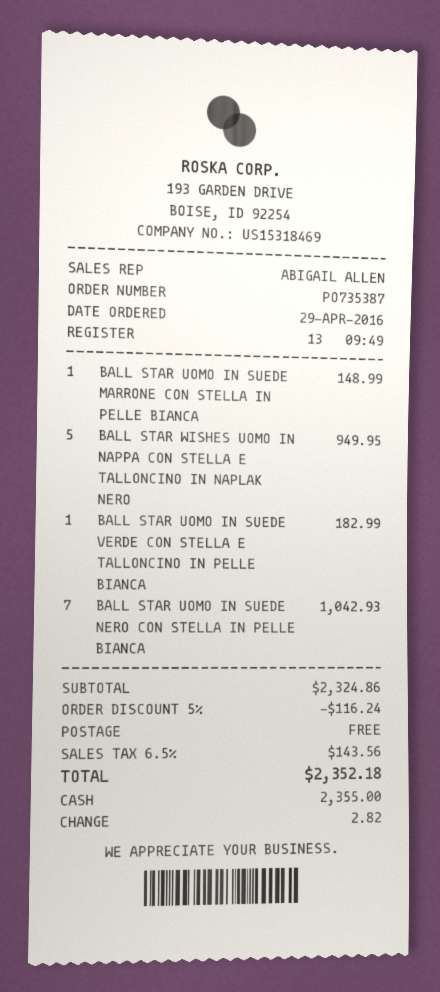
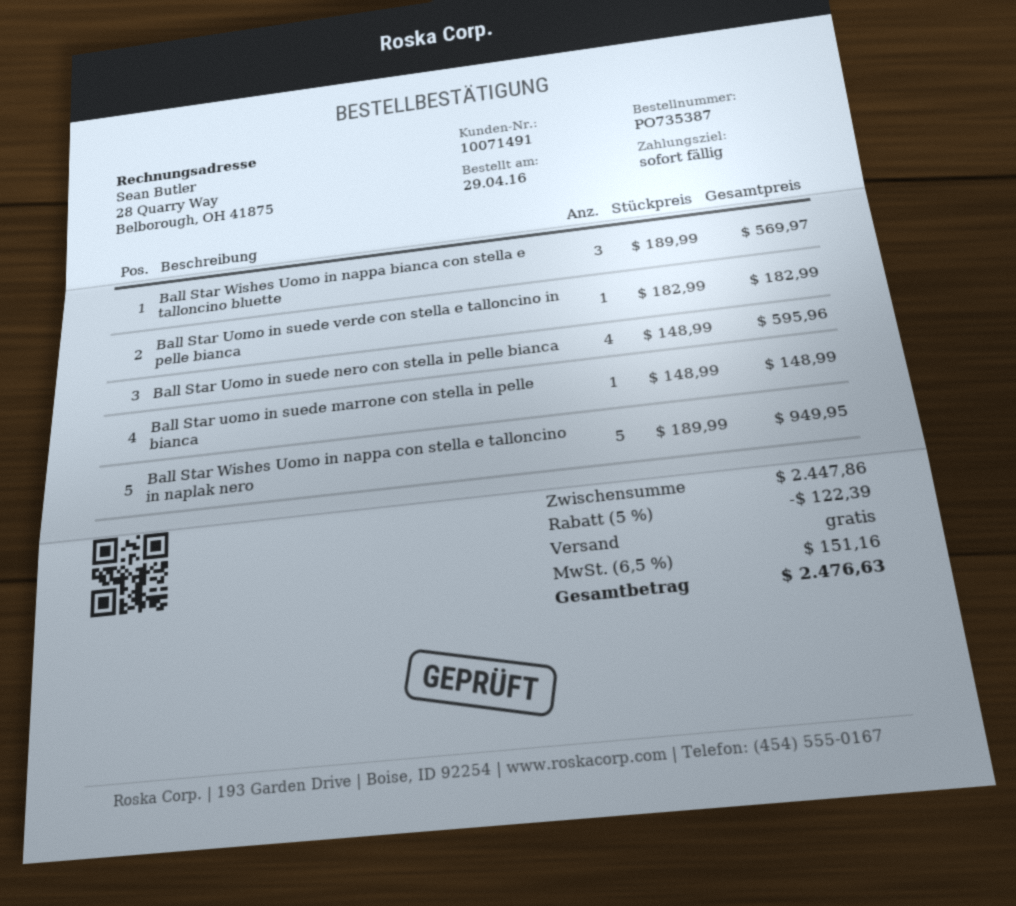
BALL STAR UOMO IN SUEDE NERO CON STELLA IN PELLE BIANCA: 7 for 1042.93 -> 4 for 595.96
Ball Star Wishes Uomo in nappa bianca con stella e talloncino bluette: none -> 3 for 569.97
subtotal: 2324.86 -> 2447.86
discount: 5% = 116.24 -> 5% = 122.39
tax: 6.5% = 143.56 -> 6.5% = 151.16
total: 2352.18 -> 2476.63

